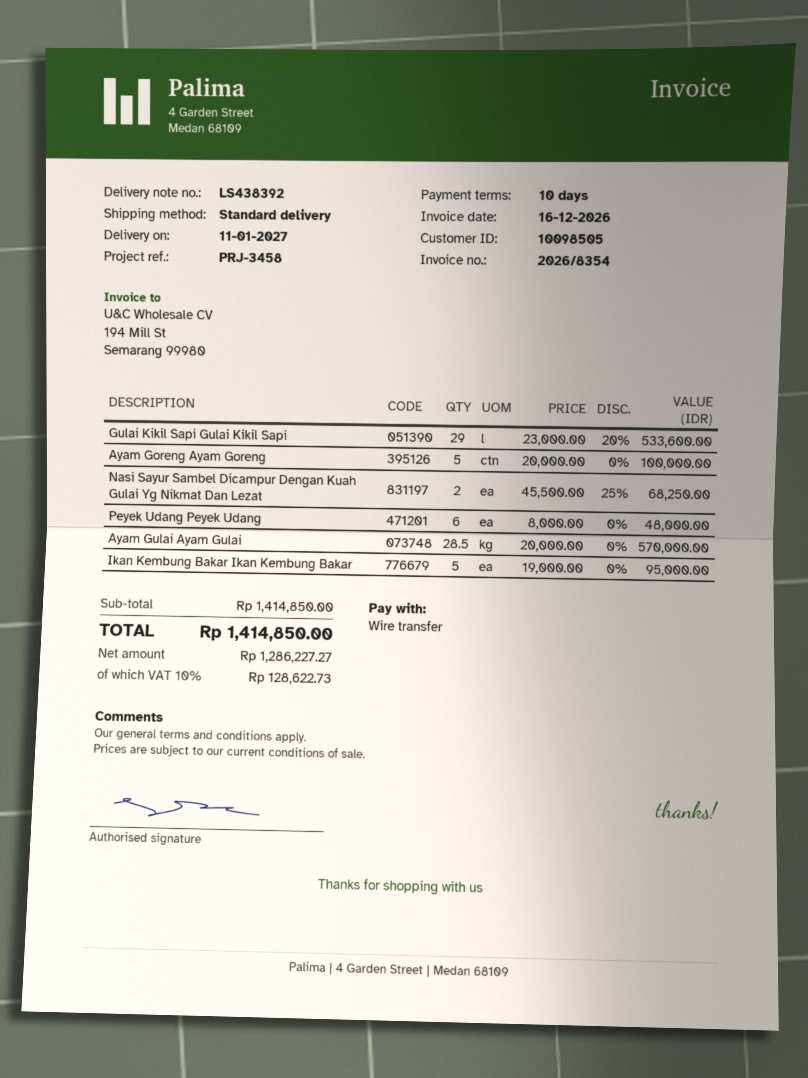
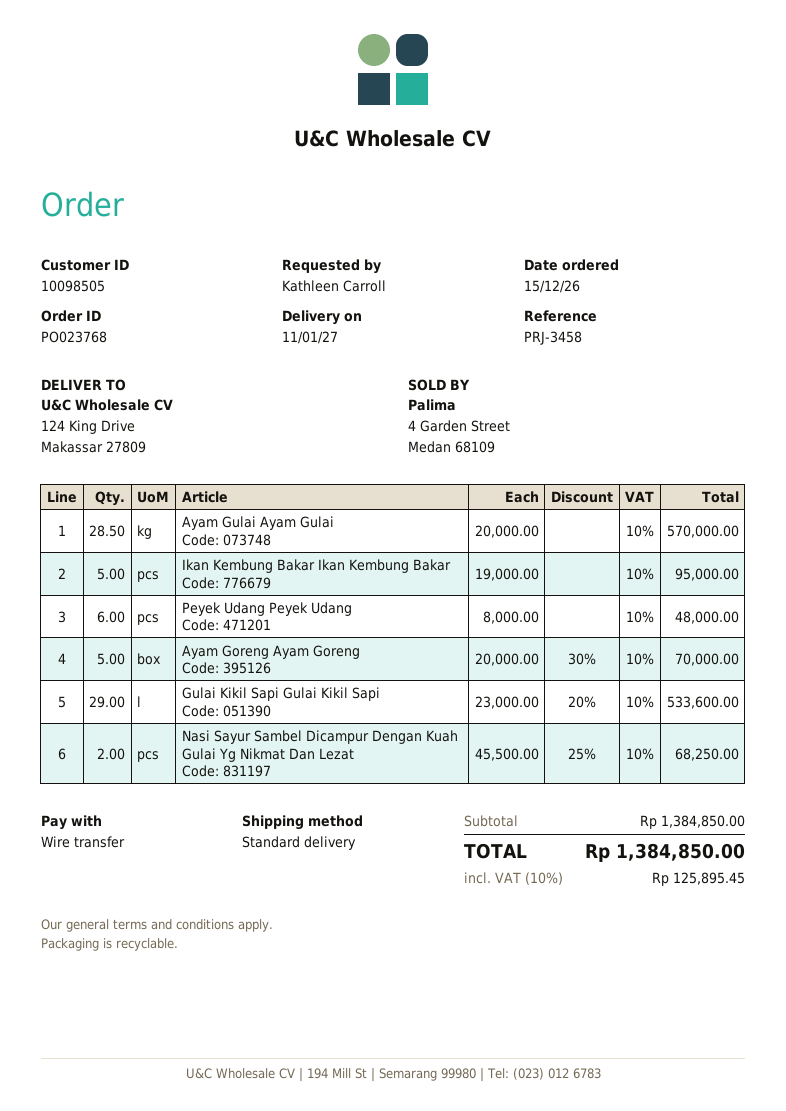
Ayam Goreng Ayam Goreng: 5 x 20000.00 = 100000.00 -> 5 x 20000.00 - 30% = 70000.00
subtotal: 1414850.00 -> 1384850.00
tax: 10% = 128622.73 -> 10% = 125895.45
total: 1414850.00 -> 1384850.00

